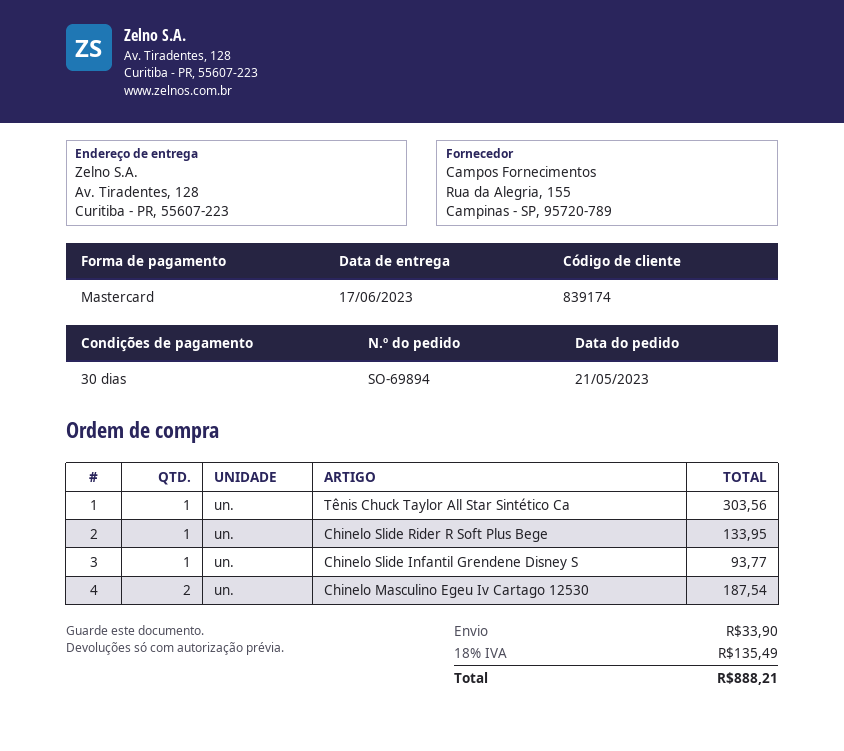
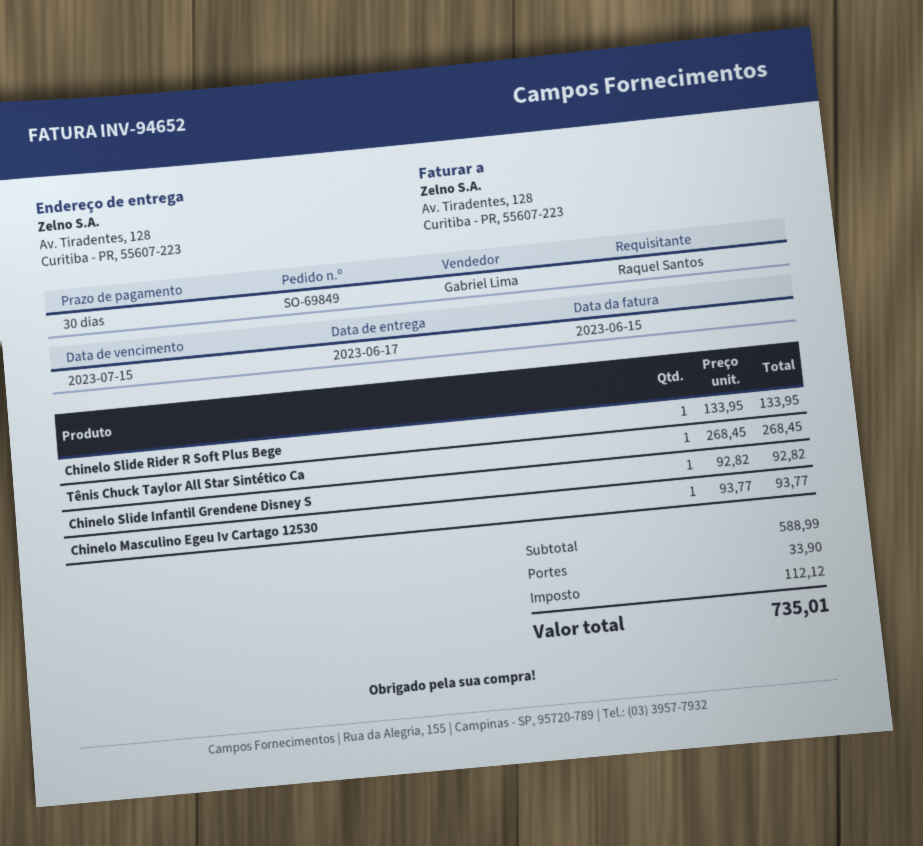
order number: SO-69894 -> SO-69849
Tênis Chuck Taylor All Star Sintético Ca: 1 for 303.56 -> 1 for 268.45
Chinelo Slide Infantil Grendene Disney S: 1 for 93.77 -> 1 for 92.82
Chinelo Masculino Egeu Iv Cartago 12530: 2 for 187.54 -> 1 for 93.77
tax: 135.49 -> 112.12
total: 888.21 -> 735.01

